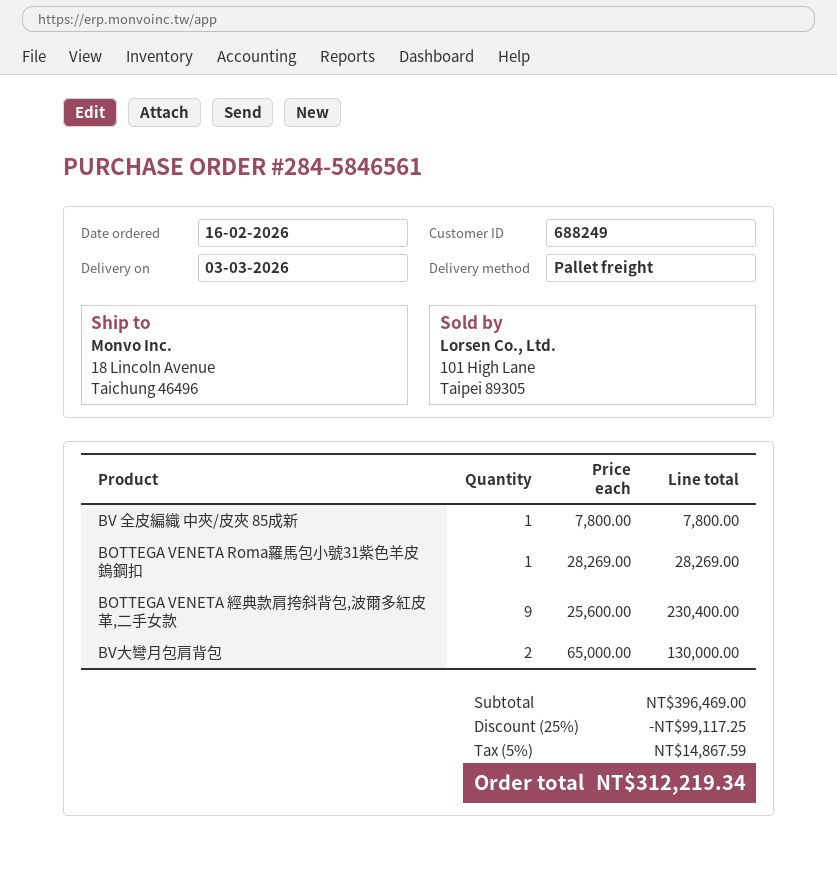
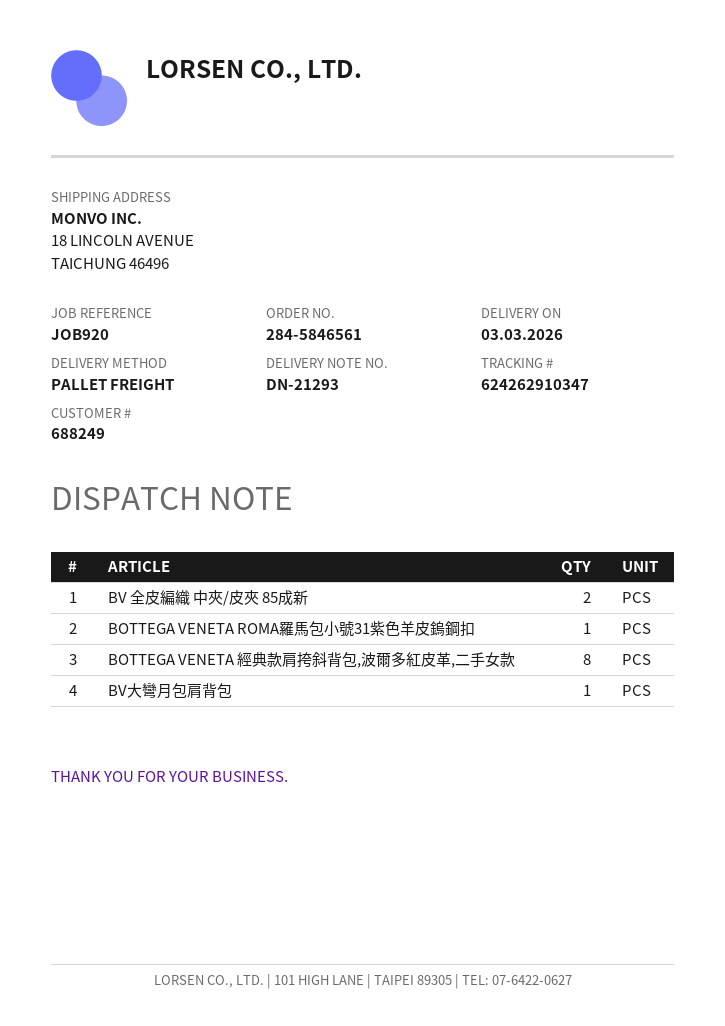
BV 全皮編織 中夾/皮夾 85成新: 1 -> 2
BOTTEGA VENETA 經典款肩挎斜背包,波爾多紅皮革,二手女款: 9 -> 8
BV大彎月包肩背包: 2 -> 1

